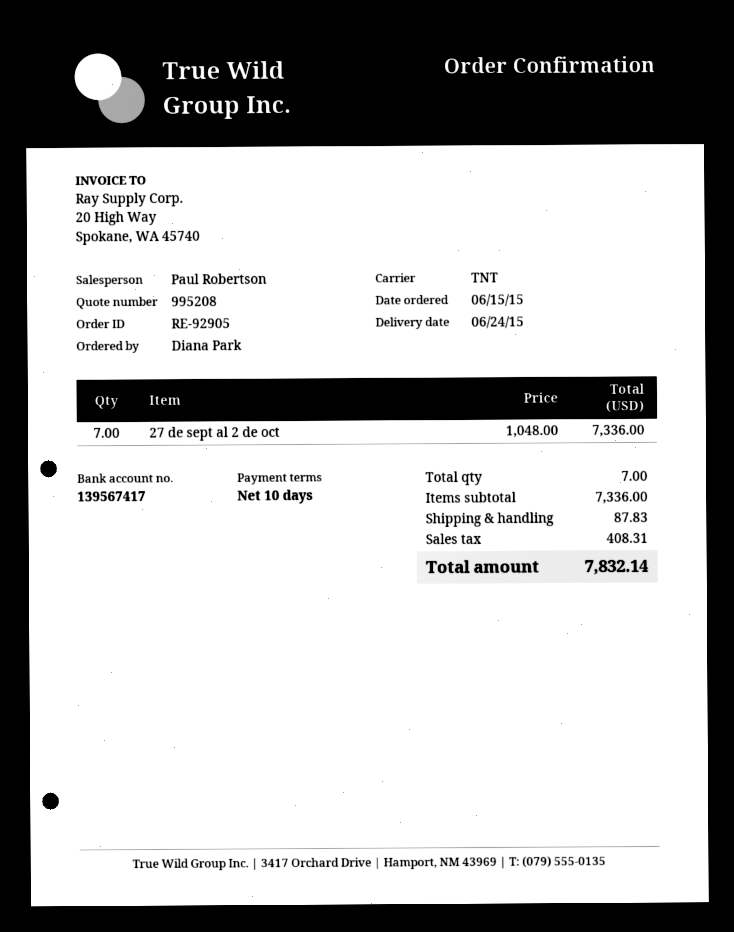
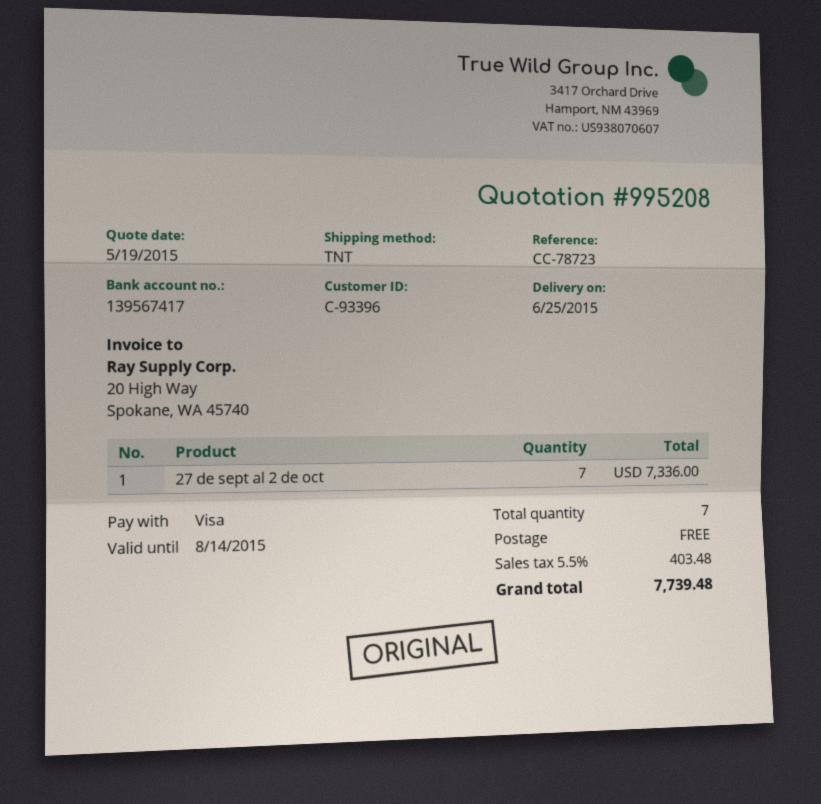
delivery date: 2015-06-24 -> 2015-06-25
shipping: 87.83 -> 0.00
tax: 408.31 -> 403.48
total: 7832.14 -> 7739.48

